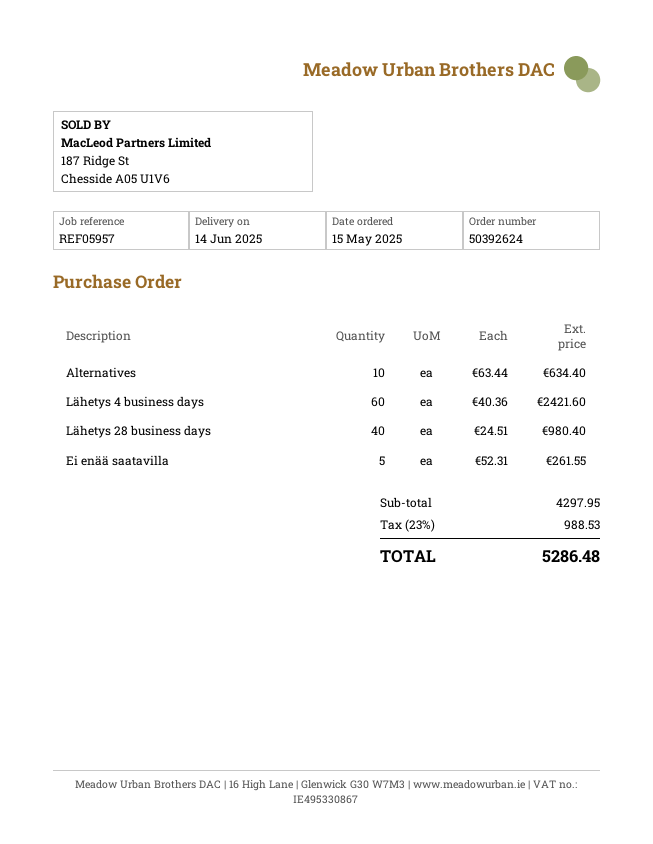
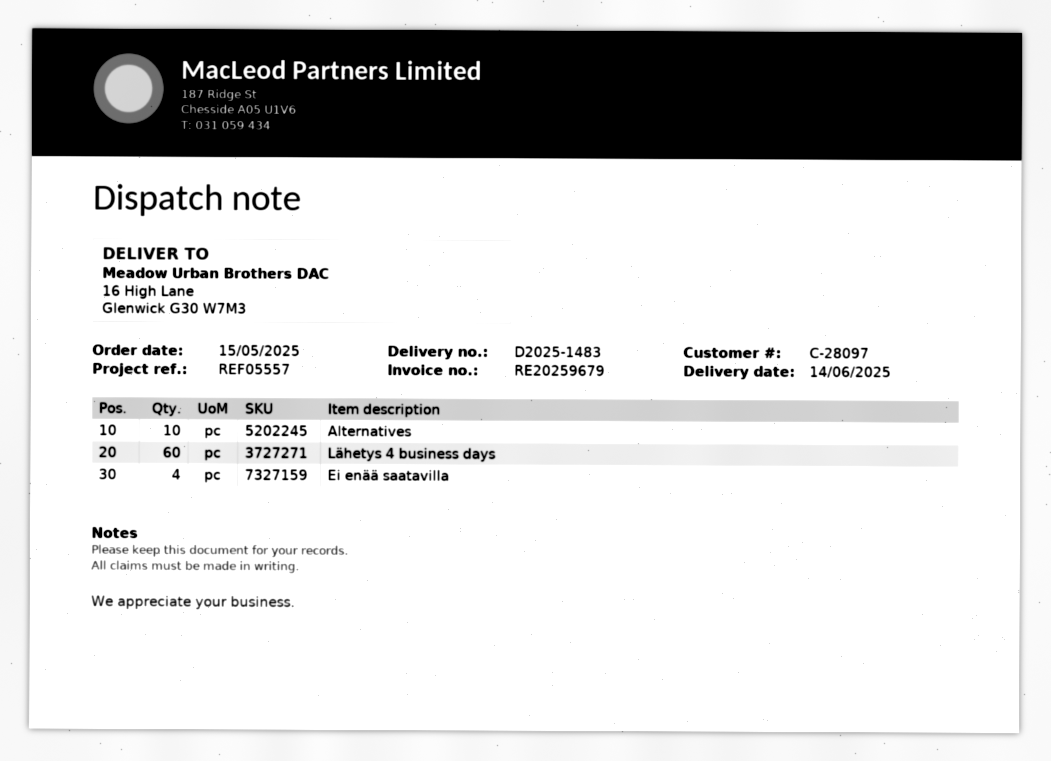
reference: REF05957 -> REF05557
Lähetys 28 business days: 40 -> none
Ei enää saatavilla: 5 -> 4

